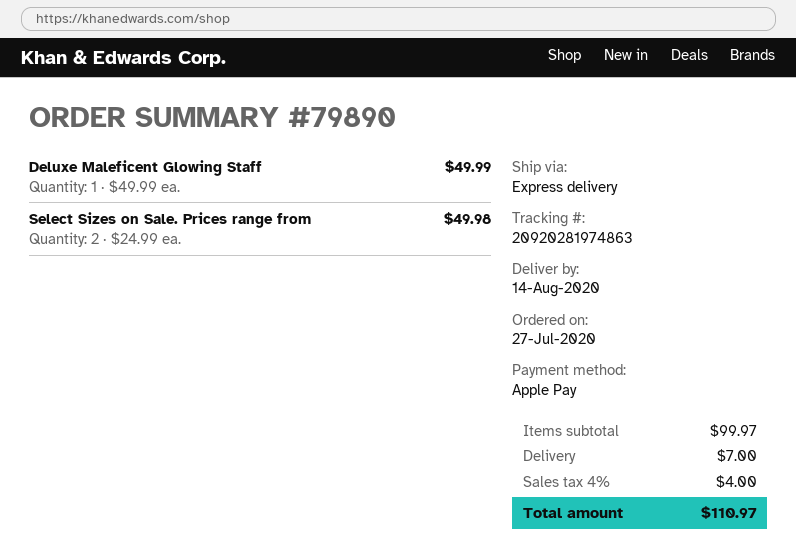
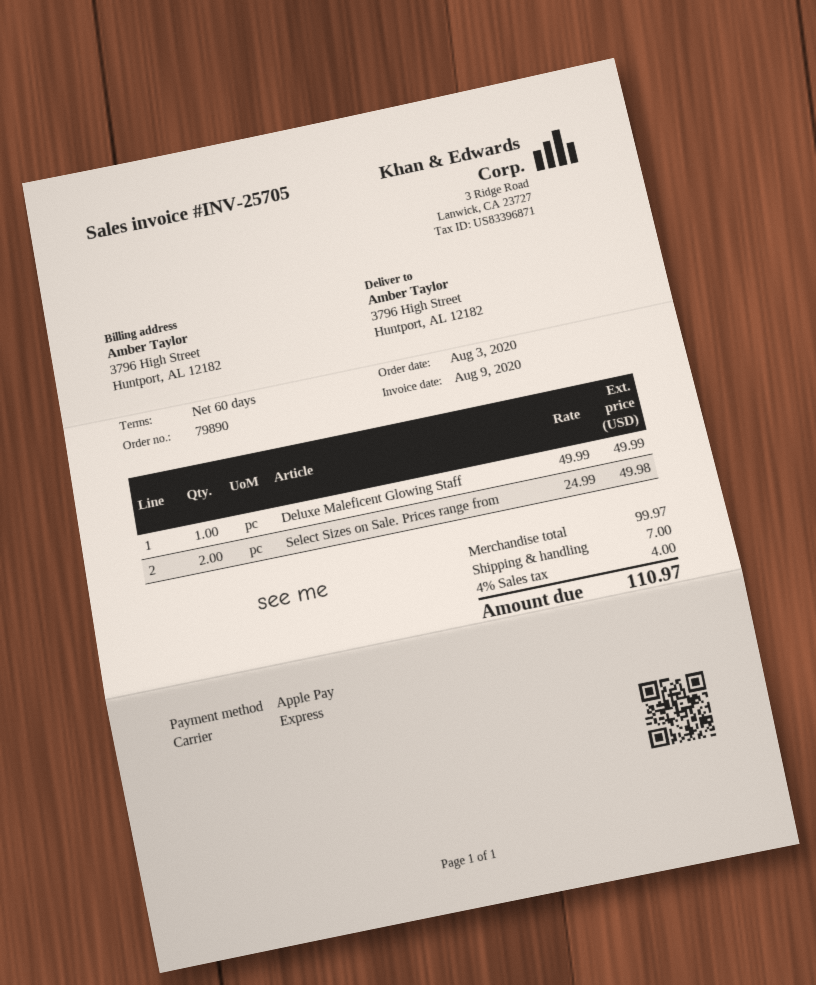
order date: 2020-07-27 -> 2020-08-03

